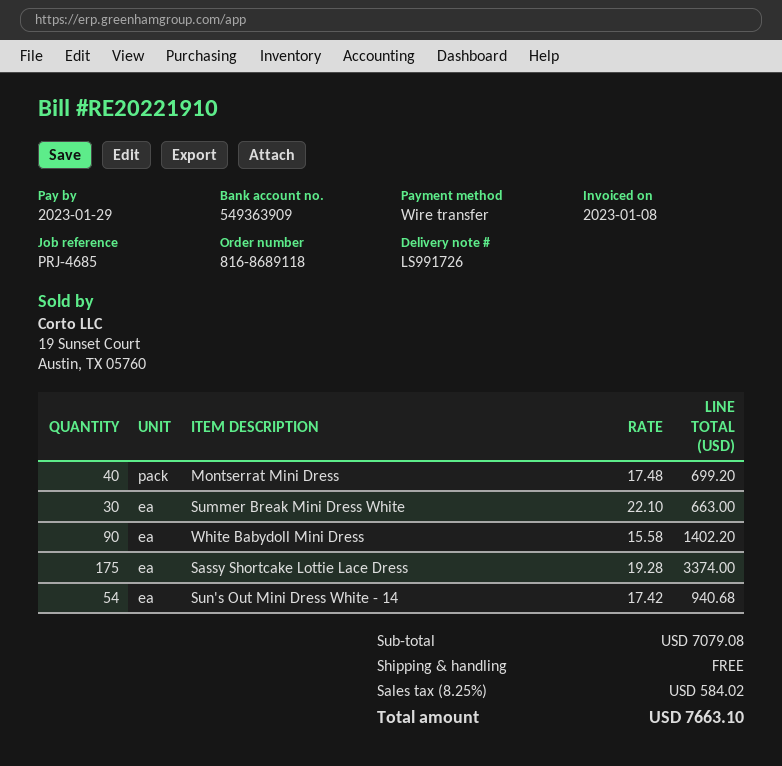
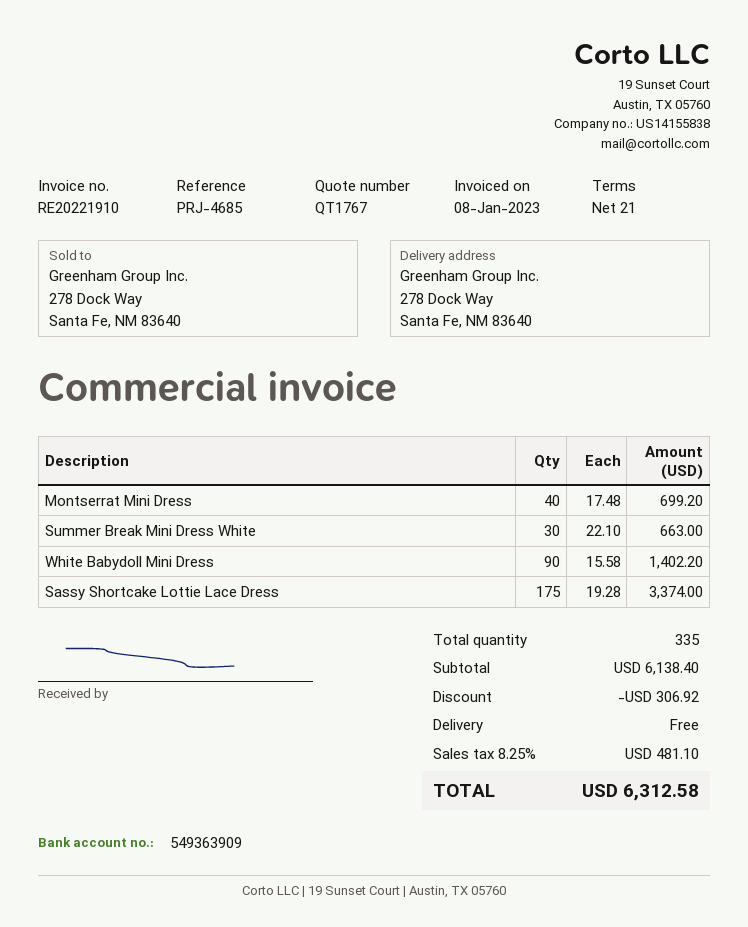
Sun's Out Mini Dress White - 14: 54 x 17.42 = 940.68 -> none
subtotal: 7079.08 -> 6138.40
discount: none -> 306.92
tax: 8.25% = 584.02 -> 8.25% = 481.10
total: 7663.10 -> 6312.58

